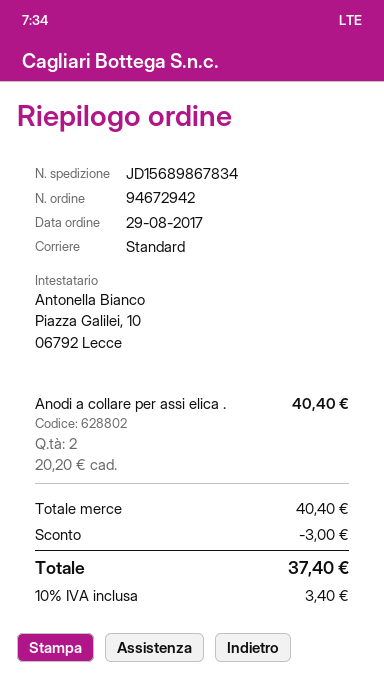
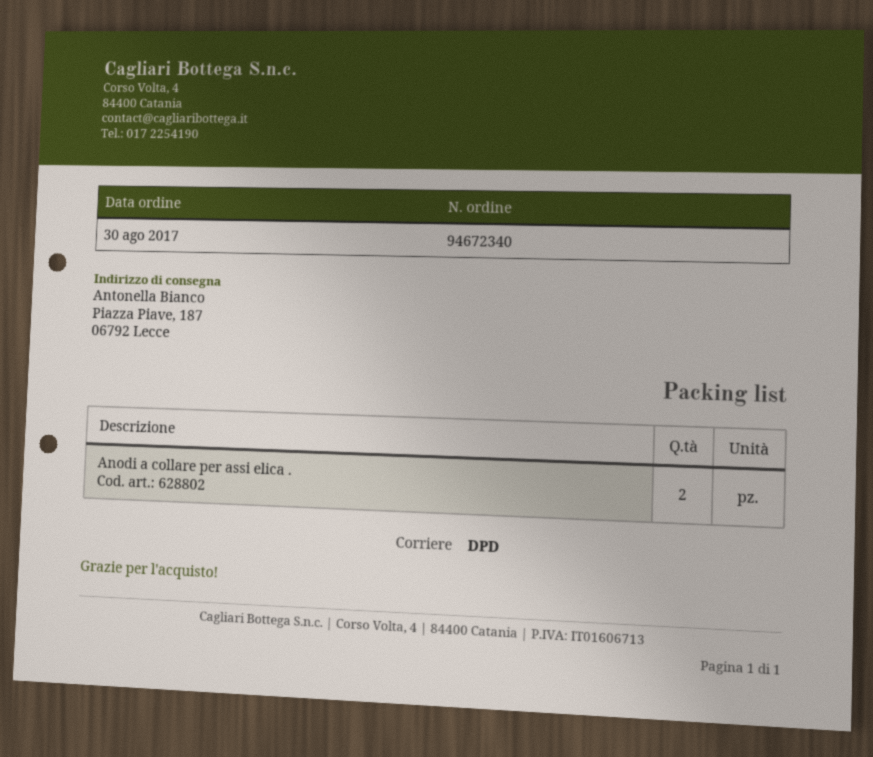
order number: 94672942 -> 94672340
order date: 2017-08-29 -> 2017-08-30
shipping method: standard -> DPD

